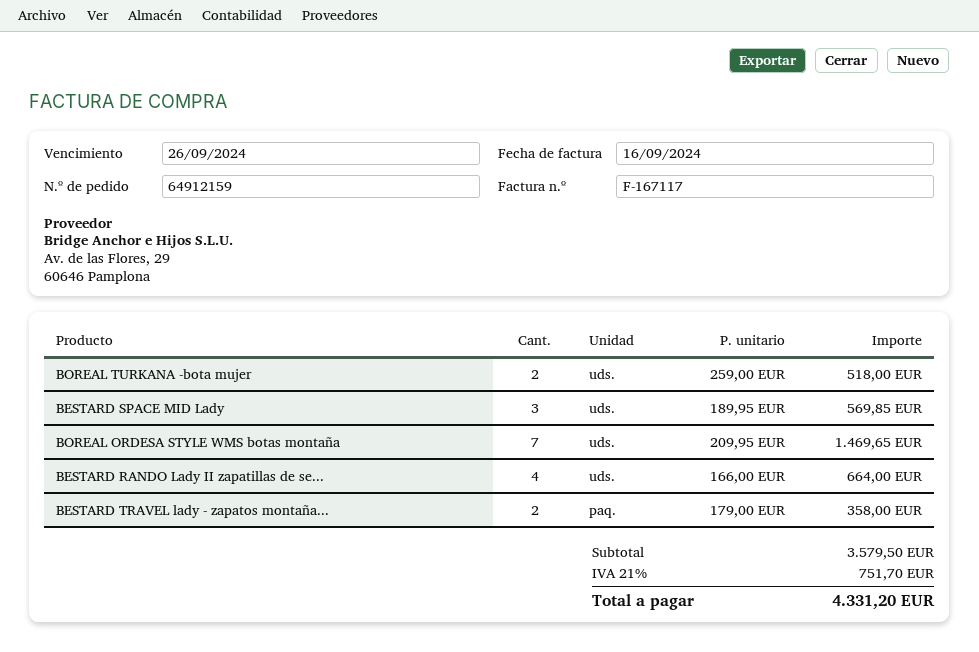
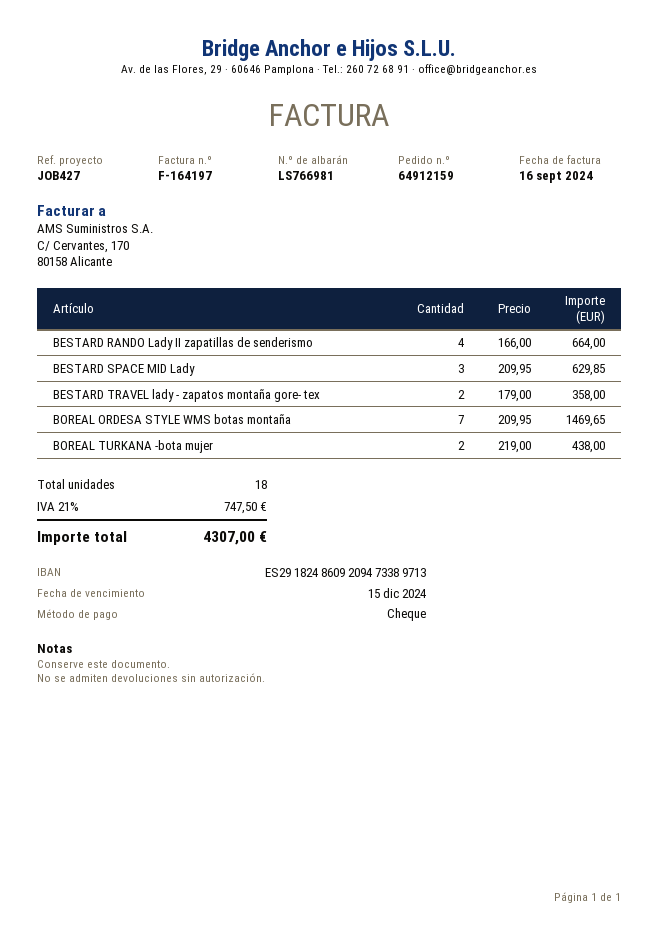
invoice number: F-167117 -> F-164197
due date: 2024-09-26 -> 2024-12-15
BOREAL TURKANA -bota mujer: 2 x 259.00 = 518.00 -> 2 x 219.00 = 438.00
BESTARD SPACE MID Lady: 3 x 189.95 = 569.85 -> 3 x 209.95 = 629.85
tax: 21% = 751.70 -> 21% = 747.50
total: 4331.20 -> 4307.00

